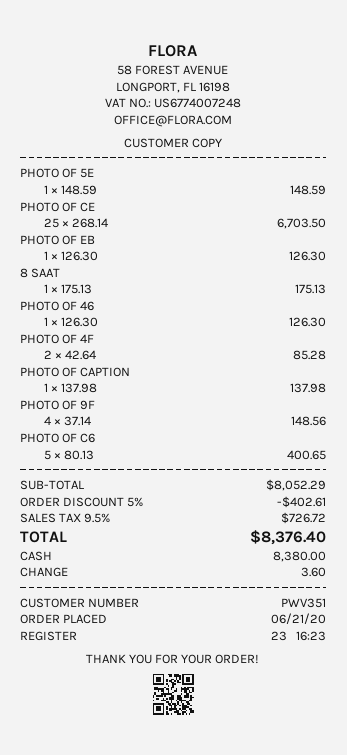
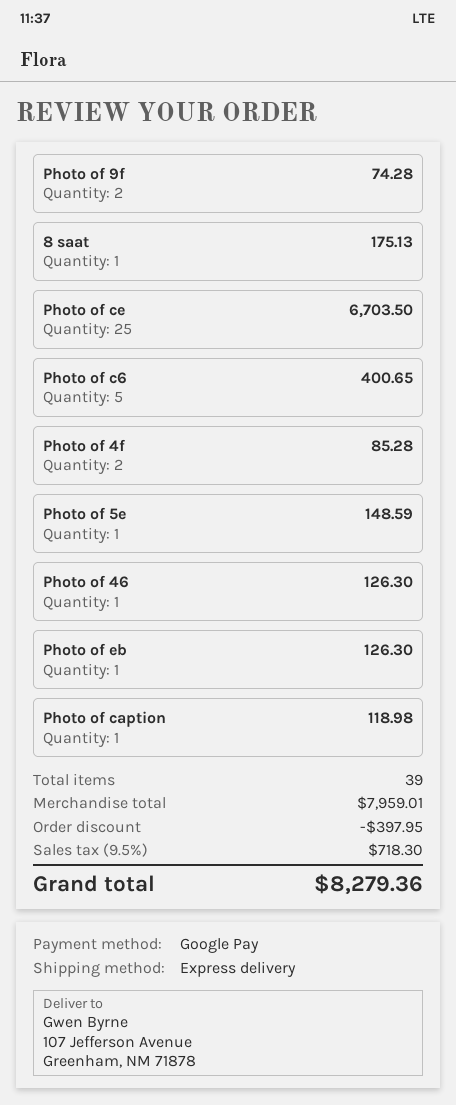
payment method: cash -> Google Pay
PHOTO OF CAPTION: 1 for 137.98 -> 1 for 118.98
PHOTO OF 9F: 4 for 148.56 -> 2 for 74.28
subtotal: 8052.29 -> 7959.01
discount: 402.61 -> 397.95
tax: 9.5% = 726.72 -> 9.5% = 718.30
total: 8376.40 -> 8279.36

